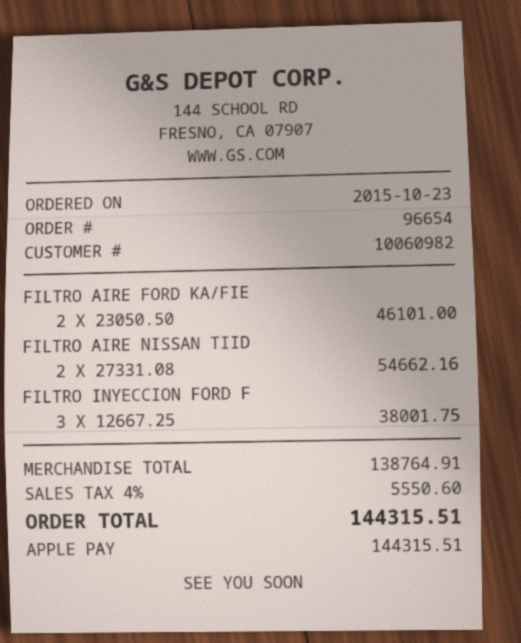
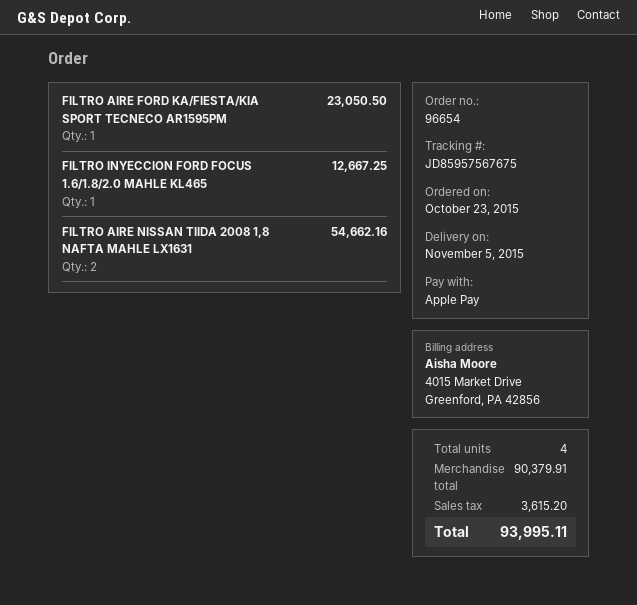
FILTRO AIRE FORD KA/FIE: 2 for 46101.00 -> 1 for 23050.50
FILTRO INYECCION FORD F: 3 for 38001.75 -> 1 for 12667.25
subtotal: 138764.91 -> 90379.91
tax: 5550.60 -> 3615.20
total: 144315.51 -> 93995.11

